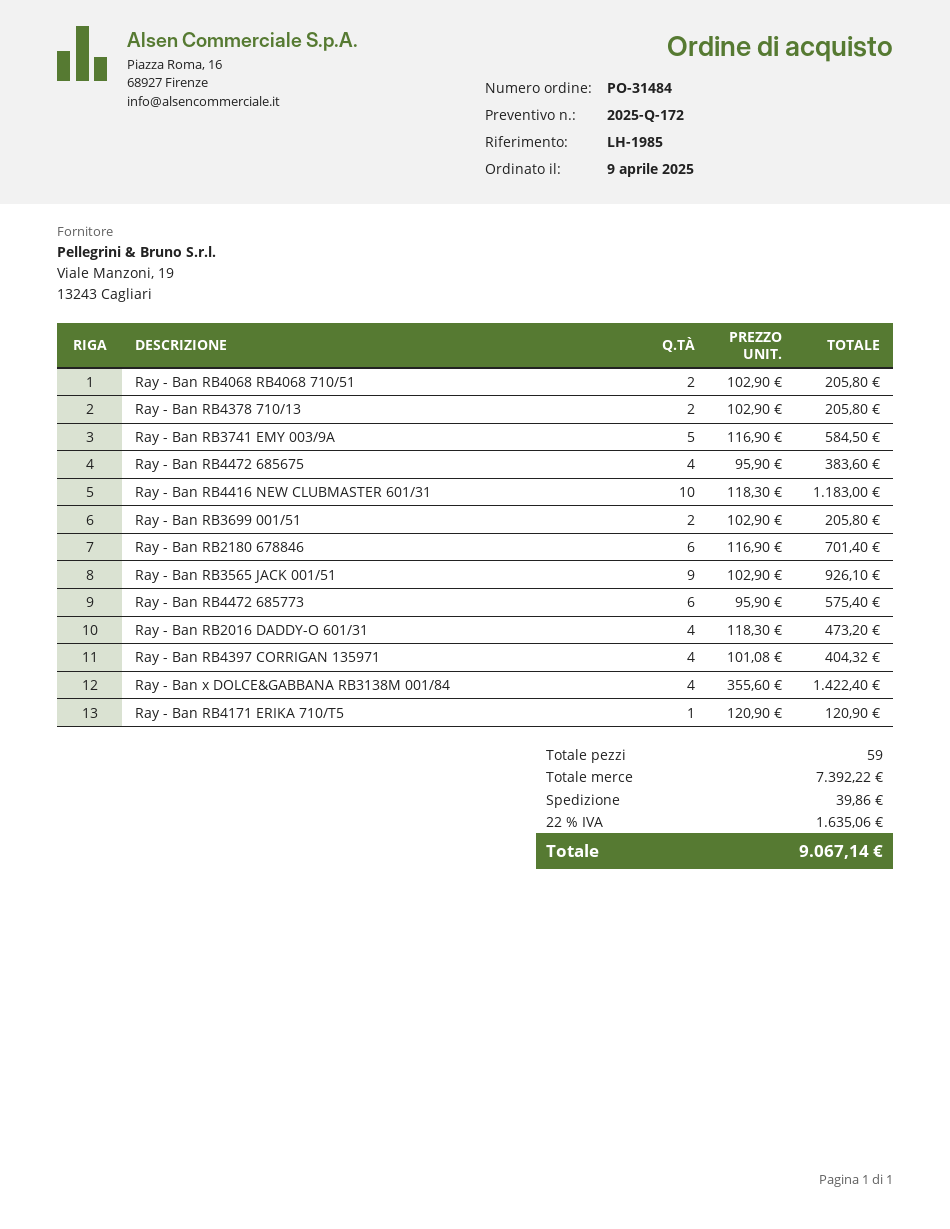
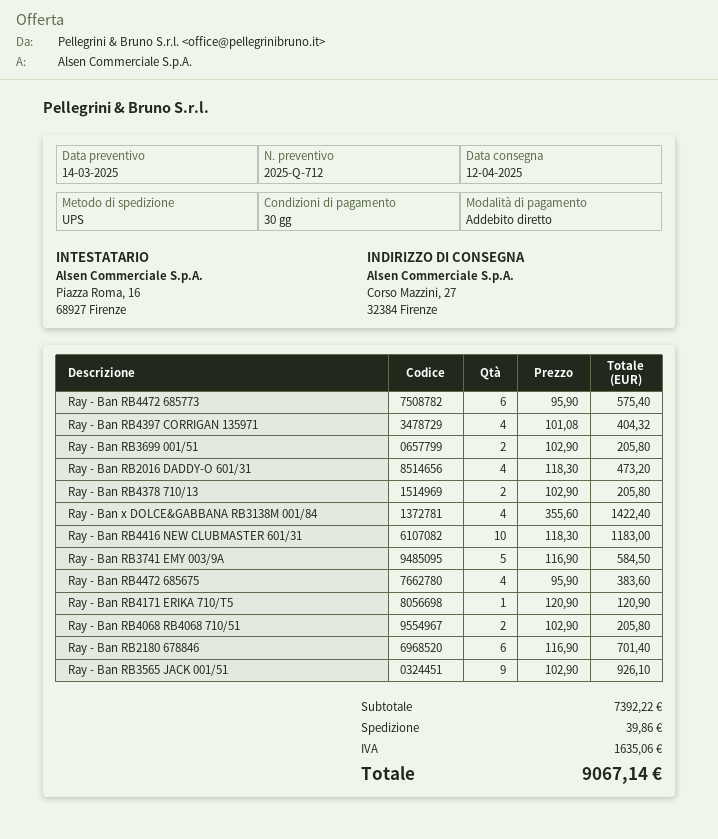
quote number: 2025-Q-172 -> 2025-Q-712

